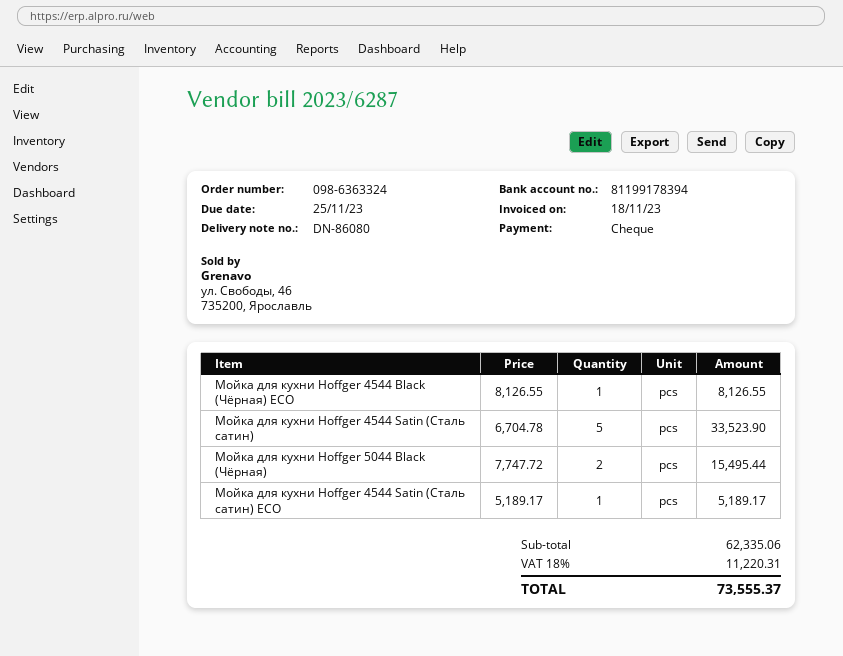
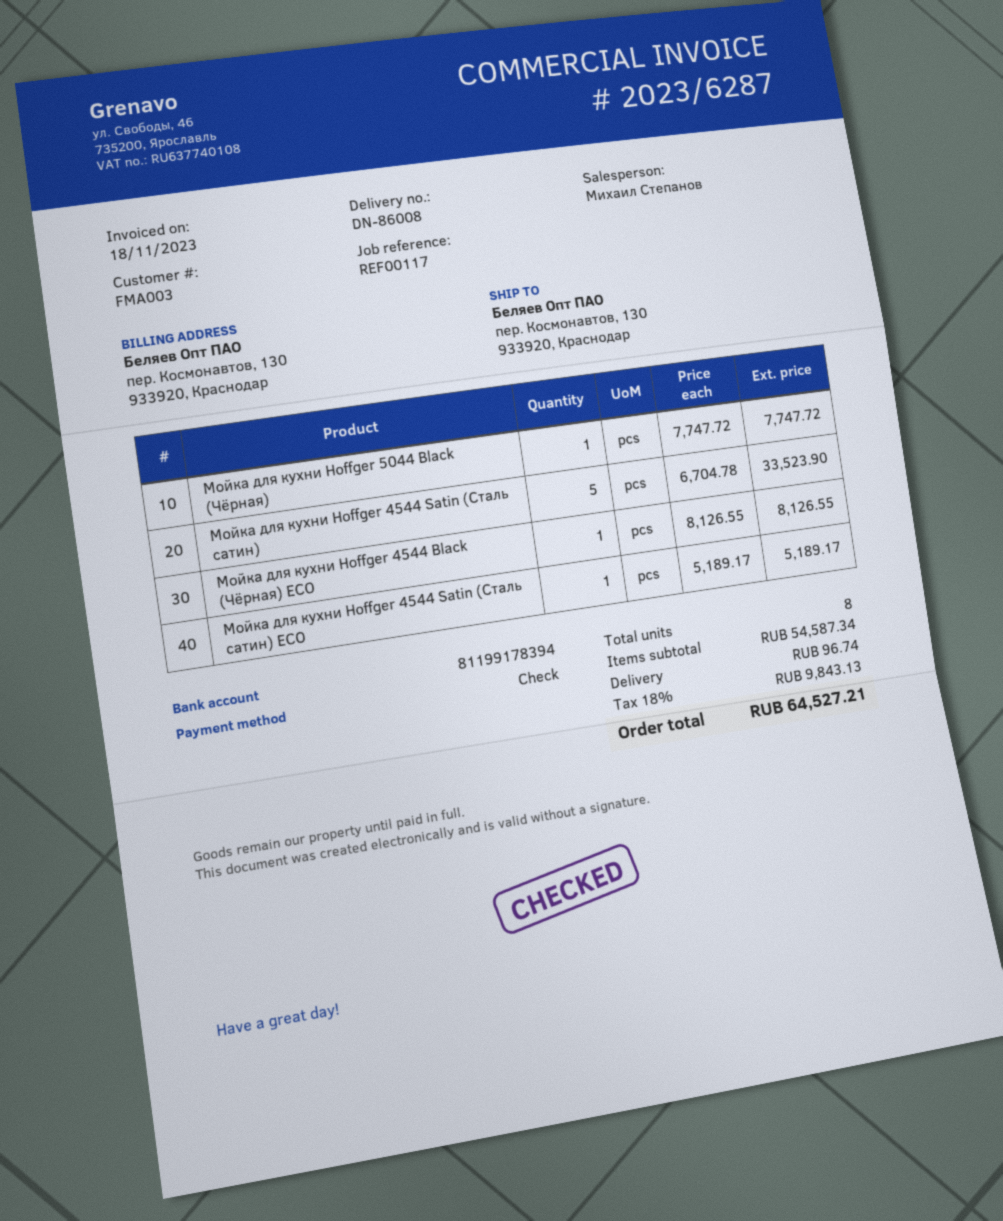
delivery note number: DN-86080 -> DN-86008
Мойка для кухни Hoffger 5044 Black (Чёрная): 2 x 7747.72 = 15495.44 -> 1 x 7747.72 = 7747.72
subtotal: 62335.06 -> 54587.34
shipping: none -> 96.74
tax: 18% = 11220.31 -> 18% = 9843.13
total: 73555.37 -> 64527.21

